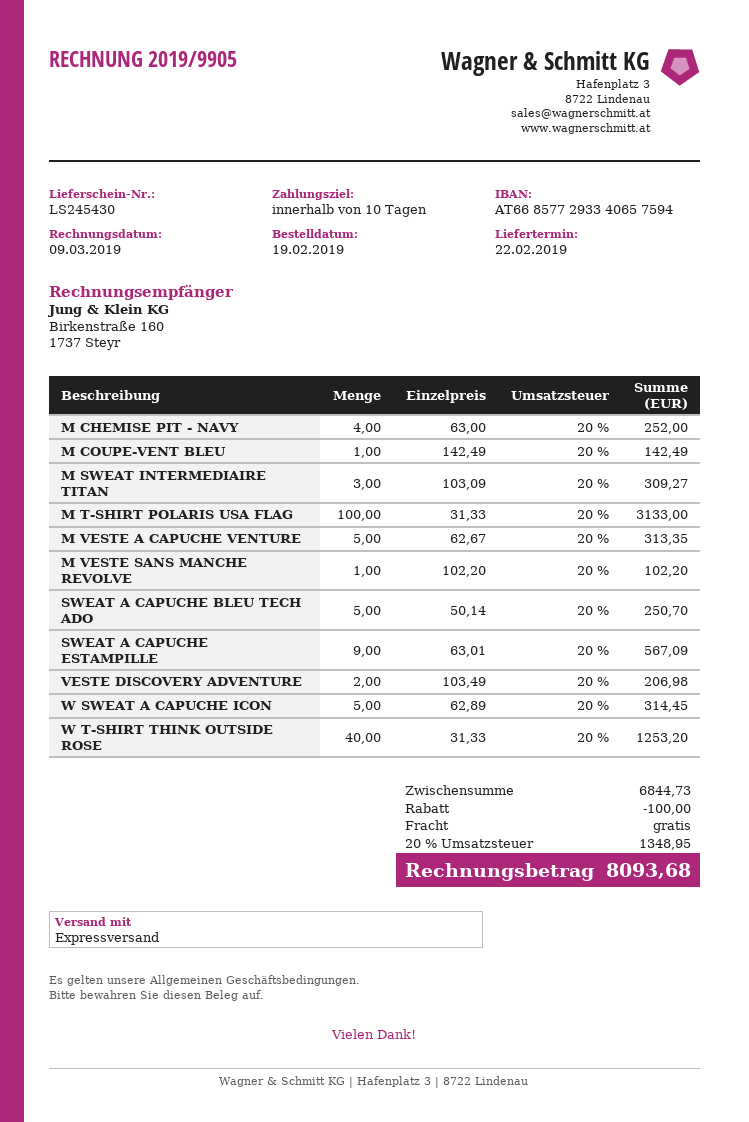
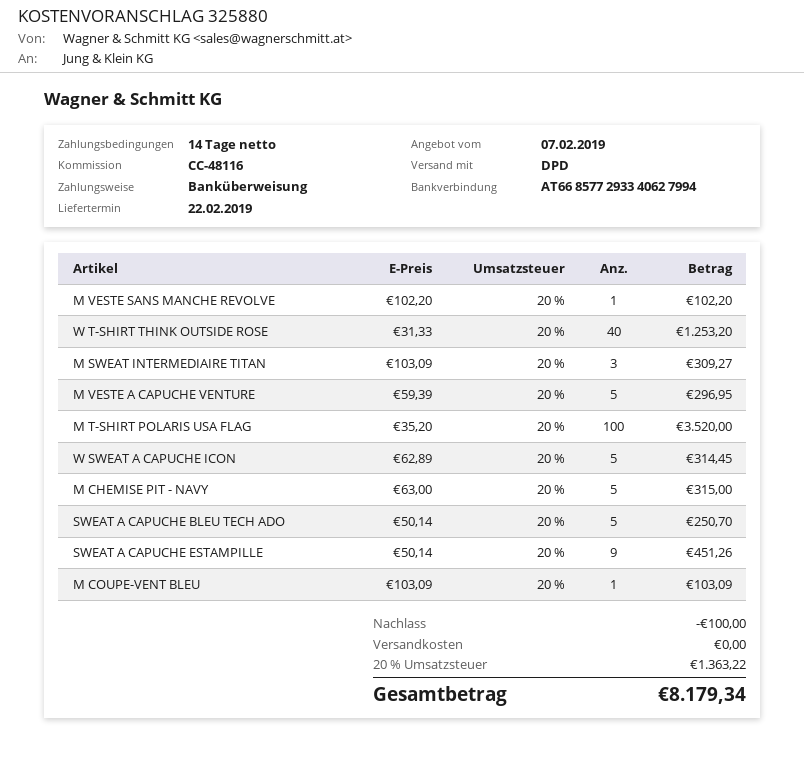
payment terms: 10 days -> 14 days
bank account: AT668577293340657594 -> AT668577293340627994
shipping method: express -> DPD
M CHEMISE PIT - NAVY: 4 x 63.00 = 252.00 -> 5 x 63.00 = 315.00
M COUPE-VENT BLEU: 1 x 142.49 = 142.49 -> 1 x 103.09 = 103.09
M T-SHIRT POLARIS USA FLAG: 100 x 31.33 = 3133.00 -> 100 x 35.20 = 3520.00
M VESTE A CAPUCHE VENTURE: 5 x 62.67 = 313.35 -> 5 x 59.39 = 296.95
SWEAT A CAPUCHE ESTAMPILLE: 9 x 63.01 = 567.09 -> 9 x 50.14 = 451.26
VESTE DISCOVERY ADVENTURE: 2 x 103.49 = 206.98 -> none
tax: 20% = 1348.95 -> 20% = 1363.22
total: 8093.68 -> 8179.34

